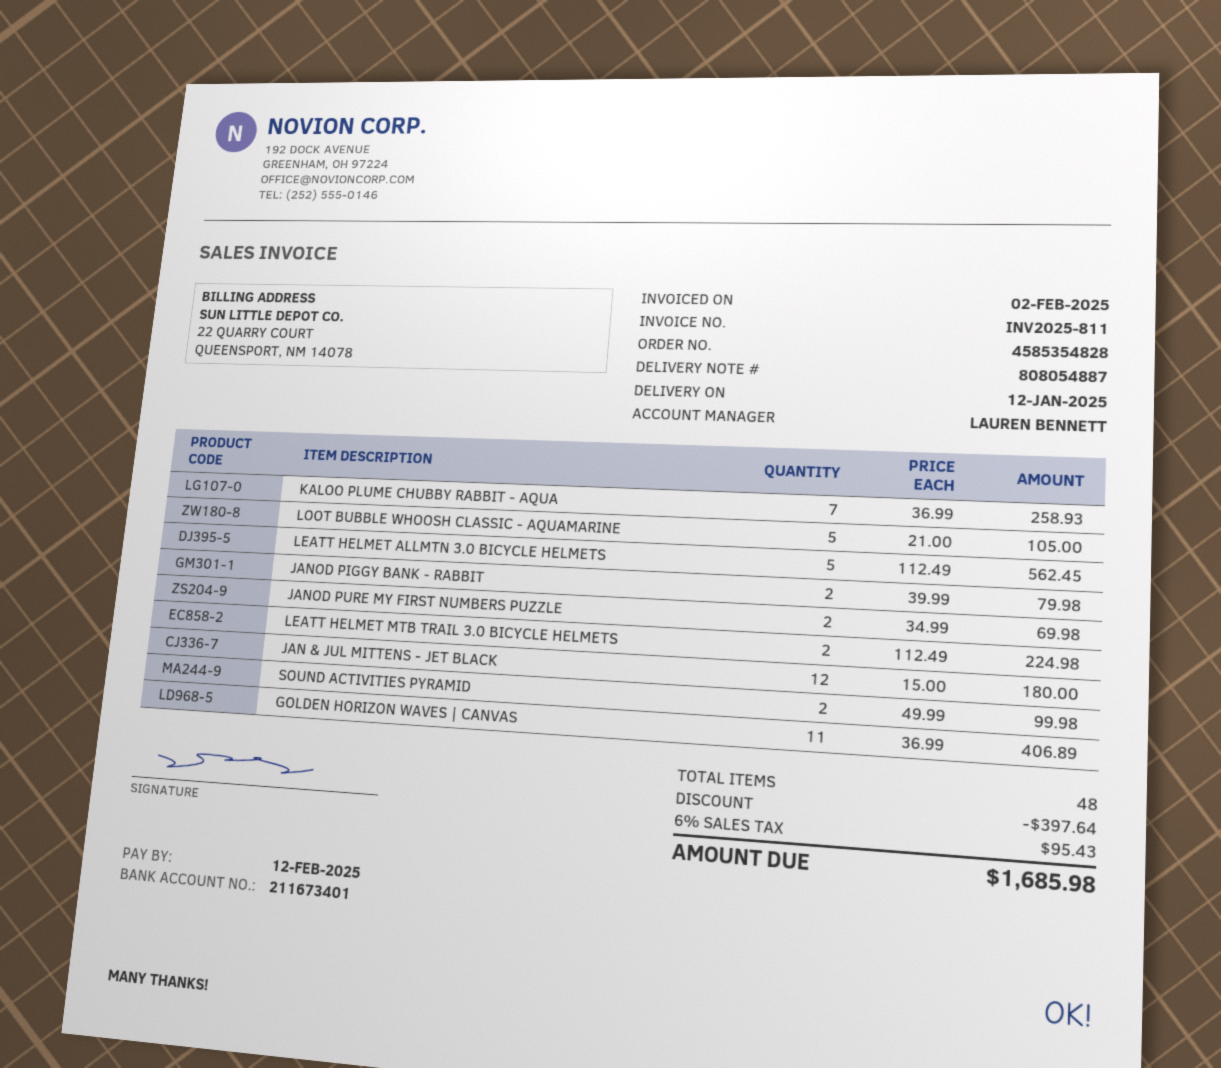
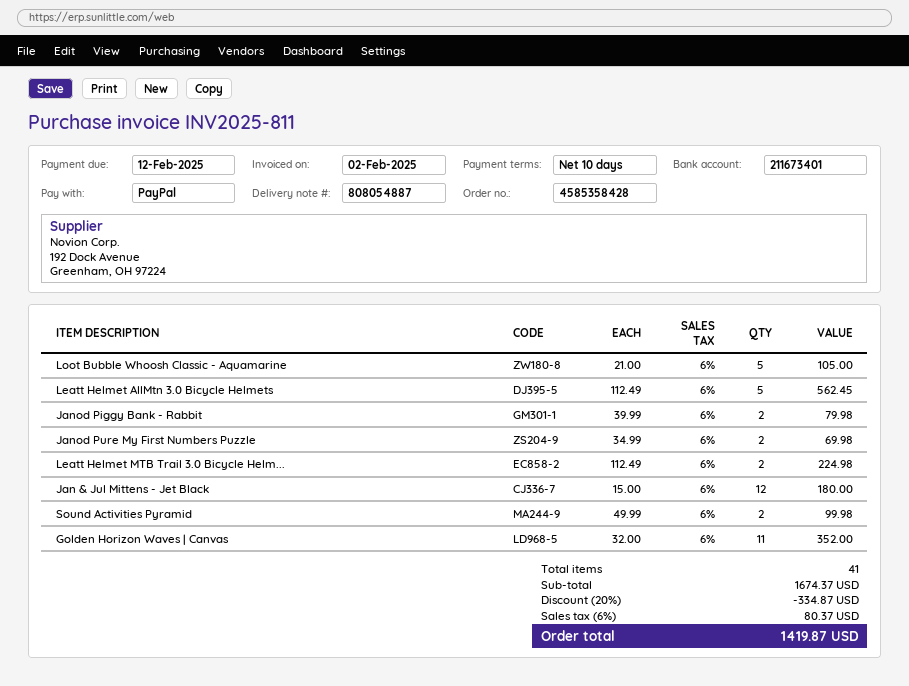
order number: 4585354828 -> 4585358428
KALOO PLUME CHUBBY RABBIT - AQUA: 7 x 36.99 = 258.93 -> none
GOLDEN HORIZON WAVES | CANVAS: 11 x 36.99 = 406.89 -> 11 x 32.00 = 352.00
total quantity: 48 -> 41
discount: 397.64 -> 334.87
tax: 6% = 95.43 -> 6% = 80.37
total: 1685.98 -> 1419.87

